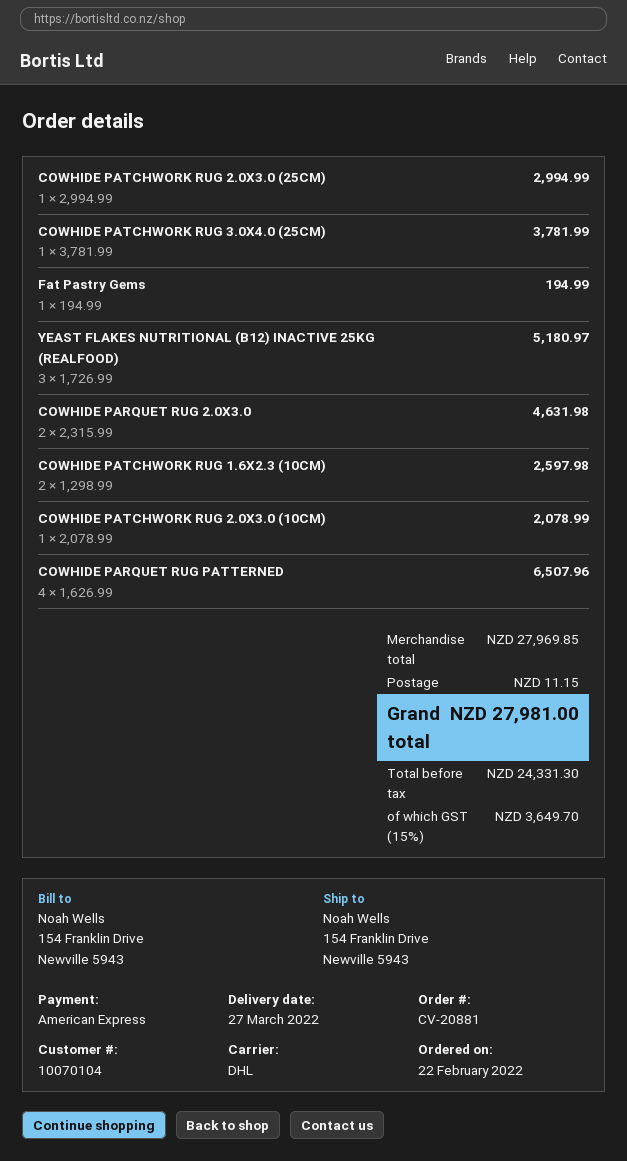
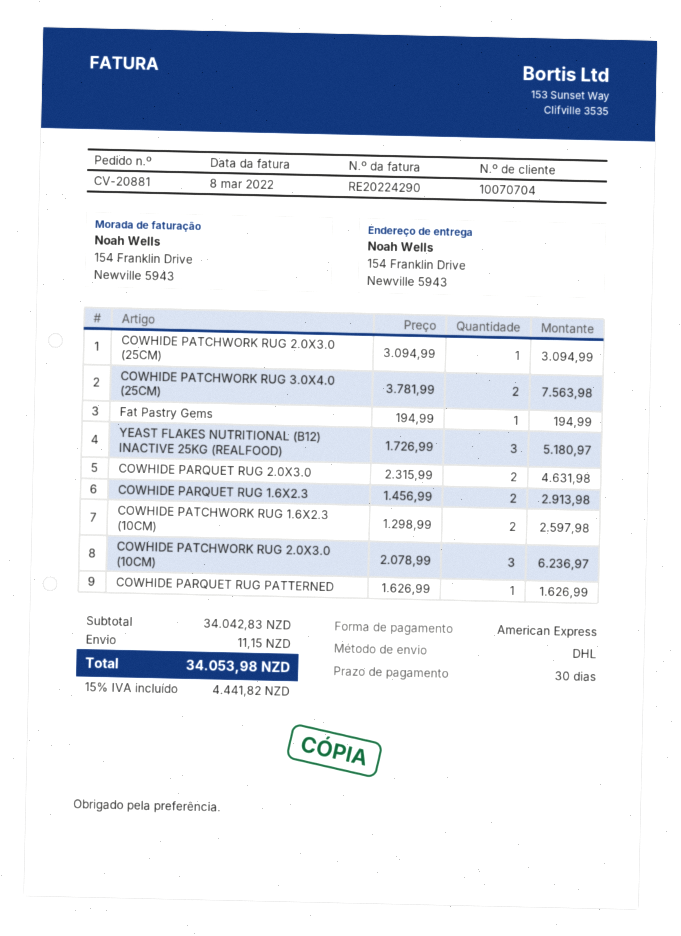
customer number: 10070104 -> 10070704
COWHIDE PATCHWORK RUG 2.0X3.0 (25CM): 1 x 2994.99 = 2994.99 -> 1 x 3094.99 = 3094.99
COWHIDE PATCHWORK RUG 3.0X4.0 (25CM): 1 x 3781.99 = 3781.99 -> 2 x 3781.99 = 7563.98
COWHIDE PATCHWORK RUG 2.0X3.0 (10CM): 1 x 2078.99 = 2078.99 -> 3 x 2078.99 = 6236.97
COWHIDE PARQUET RUG PATTERNED: 4 x 1626.99 = 6507.96 -> 1 x 1626.99 = 1626.99
COWHIDE PARQUET RUG 1.6X2.3: none -> 2 x 1456.99 = 2913.98
subtotal: 27969.85 -> 34042.83
tax: 15% = 3649.70 -> 15% = 4441.82
total: 27981.00 -> 34053.98

